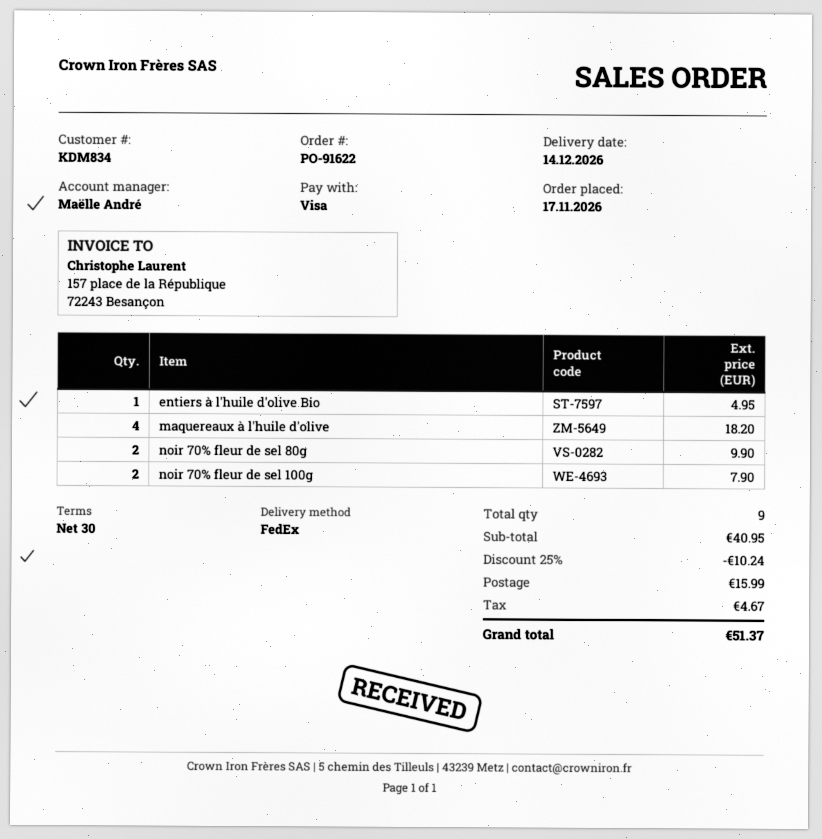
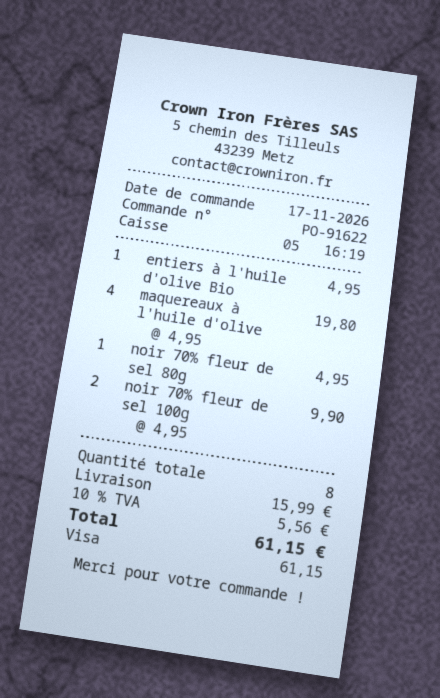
maquereaux à l'huile d'olive: 4 for 18.20 -> 4 for 19.80
noir 70% fleur de sel 80g: 2 for 9.90 -> 1 for 4.95
noir 70% fleur de sel 100g: 2 for 7.90 -> 2 for 9.90
total quantity: 9 -> 8
discount: 25% = 10.24 -> none
tax: 4.67 -> 5.56
total: 51.37 -> 61.15

